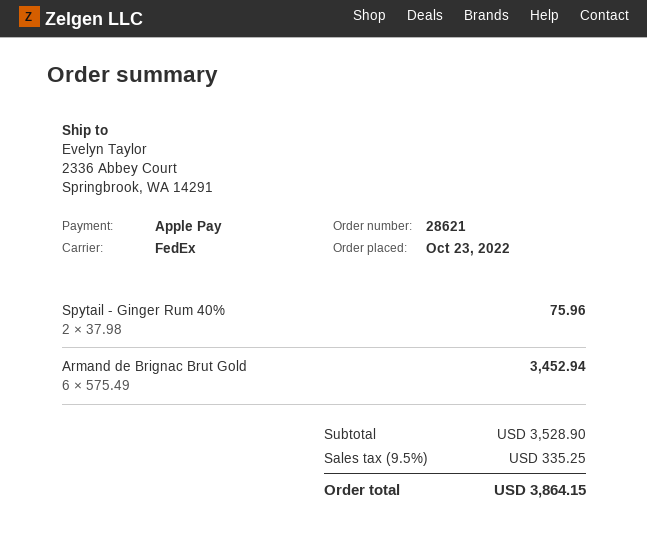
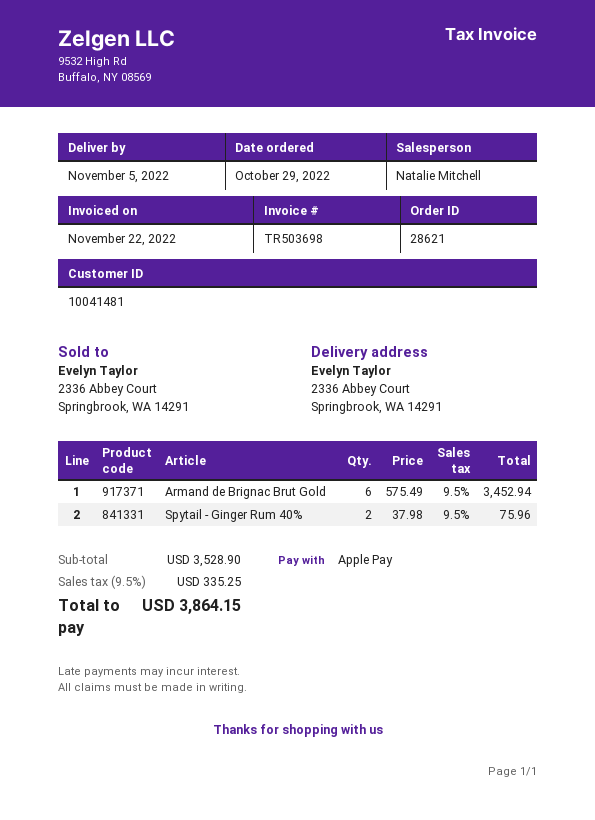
order date: 2022-10-23 -> 2022-10-29

